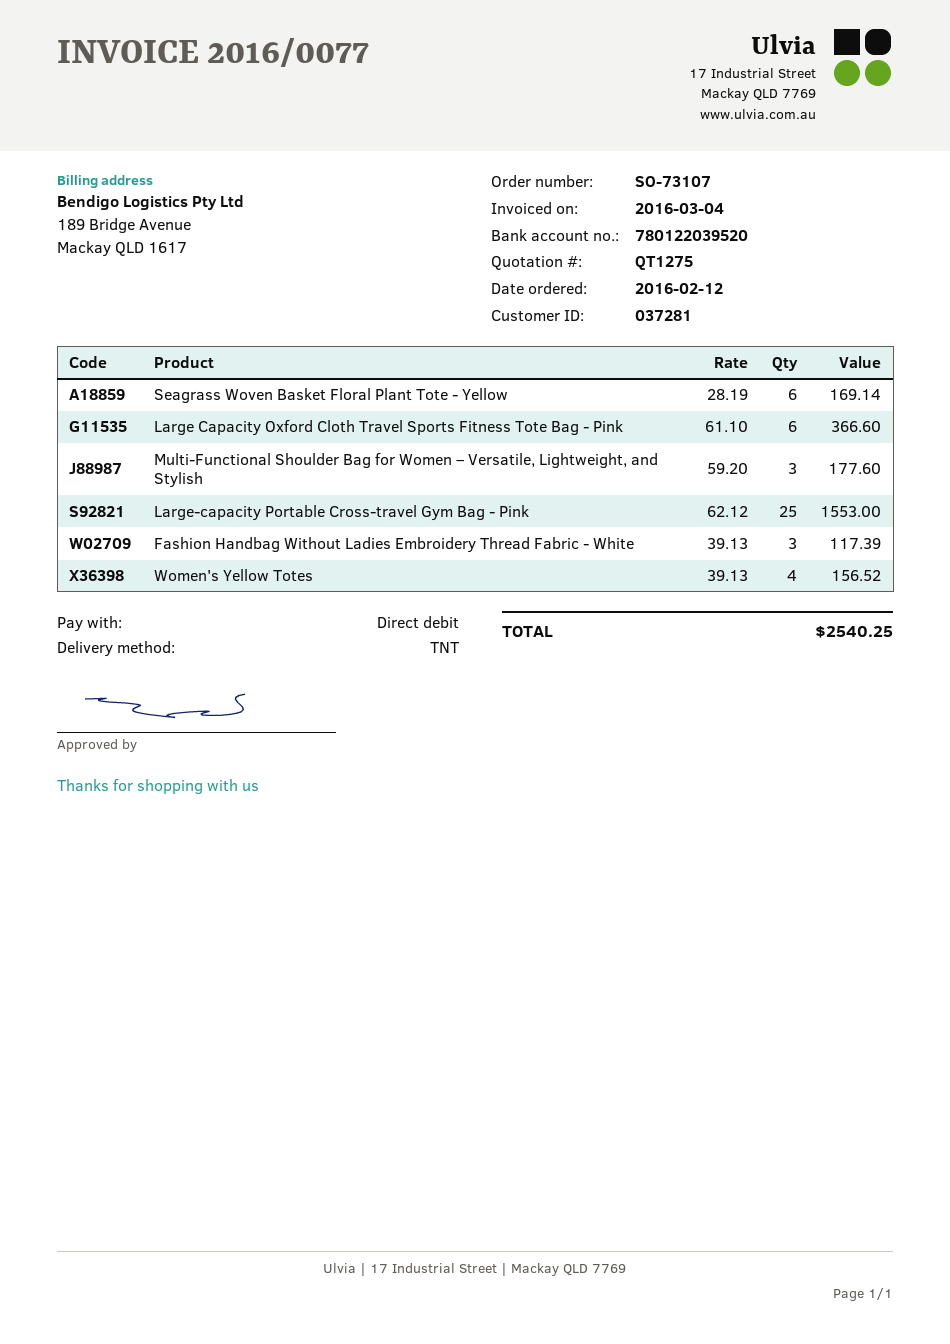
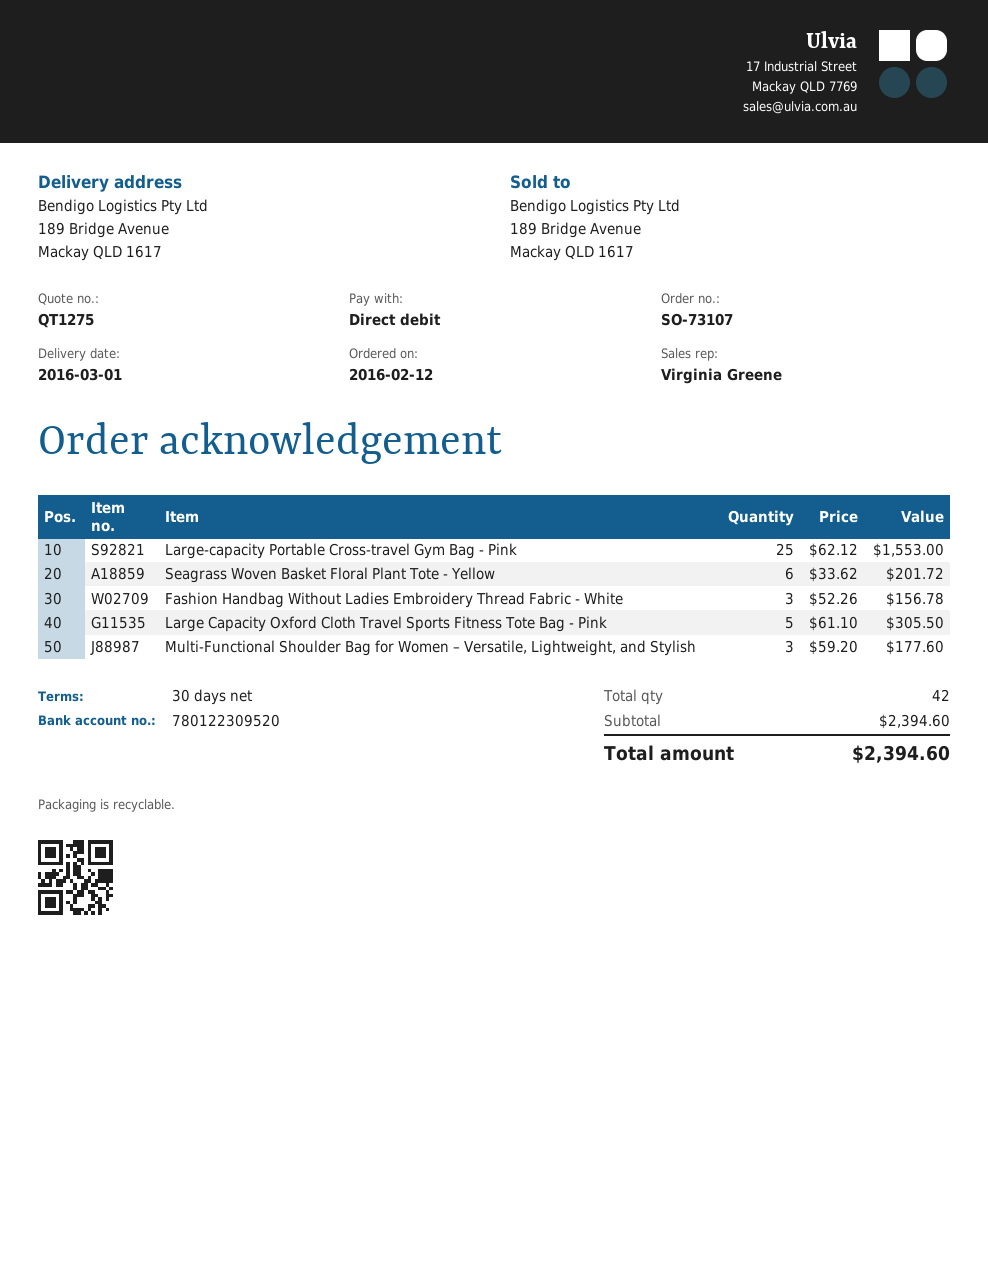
bank account: 780122039520 -> 780122309520
Seagrass Woven Basket Floral Plant Tote - Yellow: 6 x 28.19 = 169.14 -> 6 x 33.62 = 201.72
Large Capacity Oxford Cloth Travel Sports Fitness Tote Bag - Pink: 6 x 61.10 = 366.60 -> 5 x 61.10 = 305.50
Fashion Handbag Without Ladies Embroidery Thread Fabric - White: 3 x 39.13 = 117.39 -> 3 x 52.26 = 156.78
Women's Yellow Totes: 4 x 39.13 = 156.52 -> none
total: 2540.25 -> 2394.60

